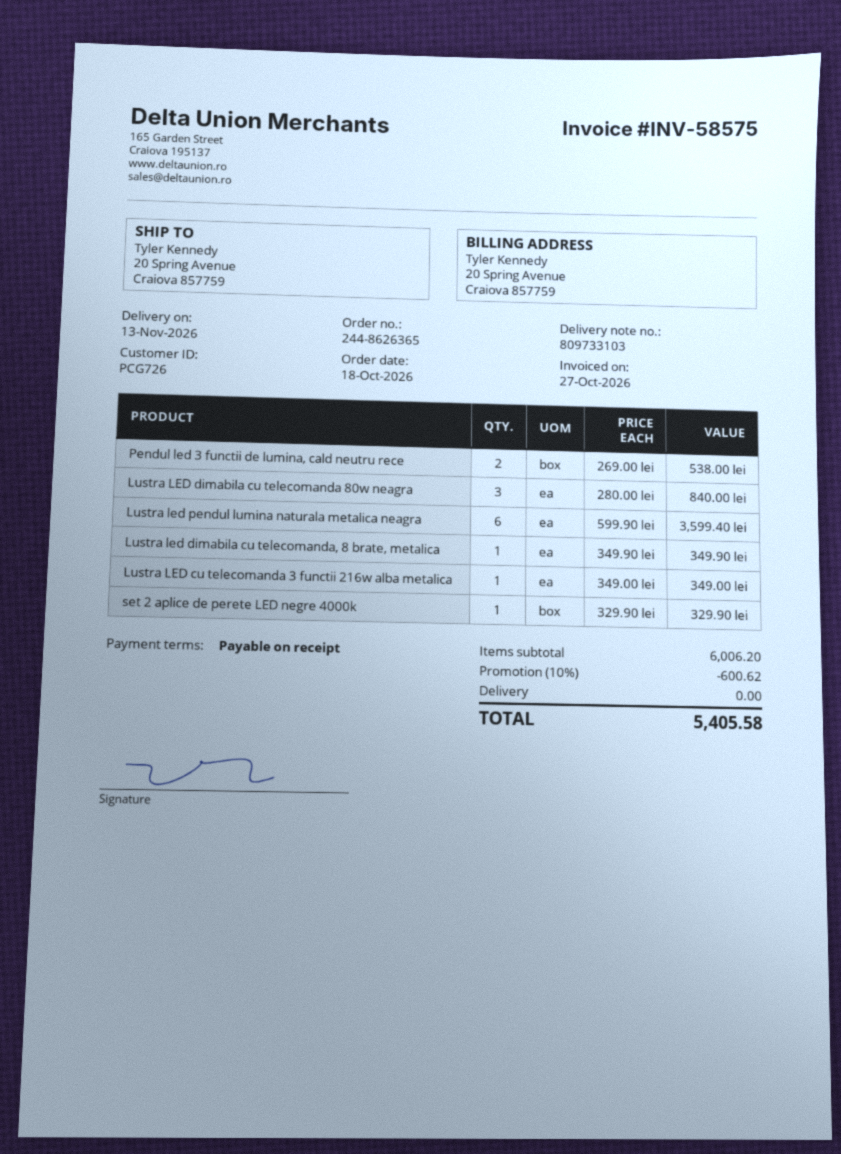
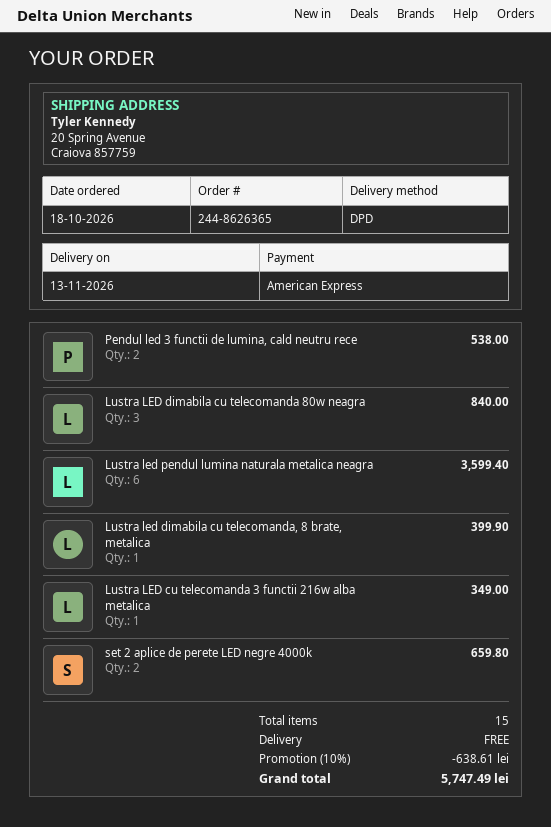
Lustra led dimabila cu telecomanda, 8 brate, metalica: 1 for 349.90 -> 1 for 399.90
set 2 aplice de perete LED negre 4000k: 1 for 329.90 -> 2 for 659.80
discount: 10% = 600.62 -> 10% = 638.61
total: 5405.58 -> 5747.49

